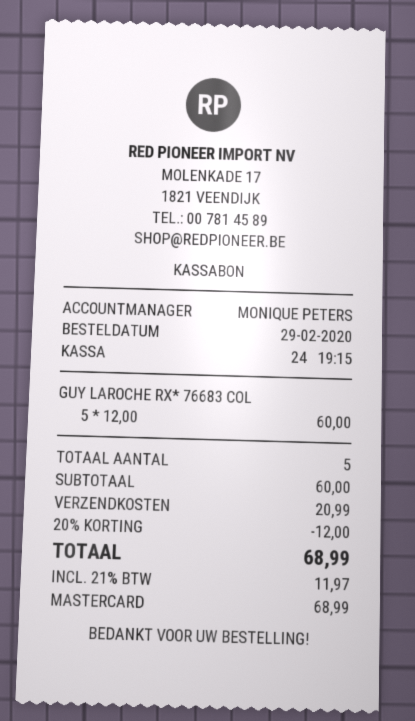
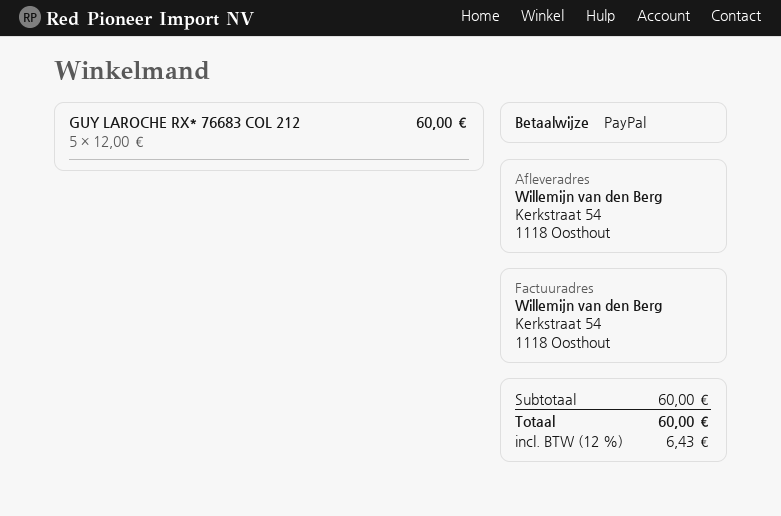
payment method: Mastercard -> PayPal
discount: 20% = 12.00 -> none
shipping: 20.99 -> none
tax: 21% = 11.97 -> 12% = 6.43
total: 68.99 -> 60.00

